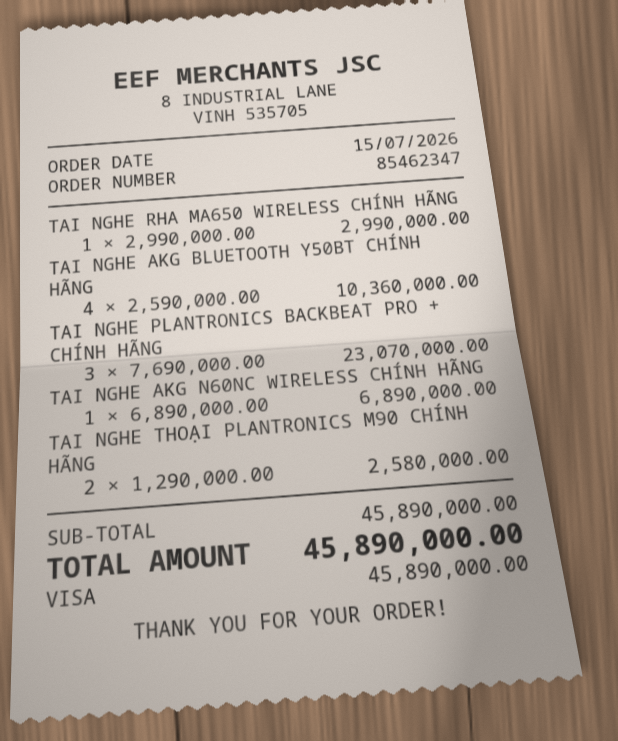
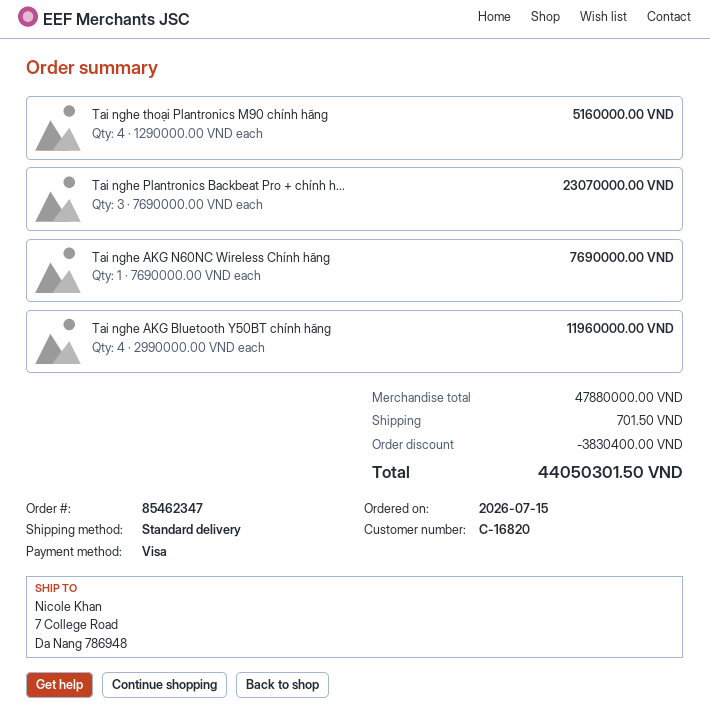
TAI NGHE RHA MA650 WIRELESS CHÍNH HÃNG: 1 x 2990000.00 = 2990000.00 -> none
TAI NGHE AKG BLUETOOTH Y50BT CHÍNH HÃNG: 4 x 2590000.00 = 10360000.00 -> 4 x 2990000.00 = 11960000.00
TAI NGHE AKG N60NC WIRELESS CHÍNH HÃNG: 1 x 6890000.00 = 6890000.00 -> 1 x 7690000.00 = 7690000.00
TAI NGHE THOẠI PLANTRONICS M90 CHÍNH HÃNG: 2 x 1290000.00 = 2580000.00 -> 4 x 1290000.00 = 5160000.00
subtotal: 45890000.00 -> 47880000.00
discount: none -> 3830400.00
shipping: none -> 701.50
total: 45890000.00 -> 44050301.50

